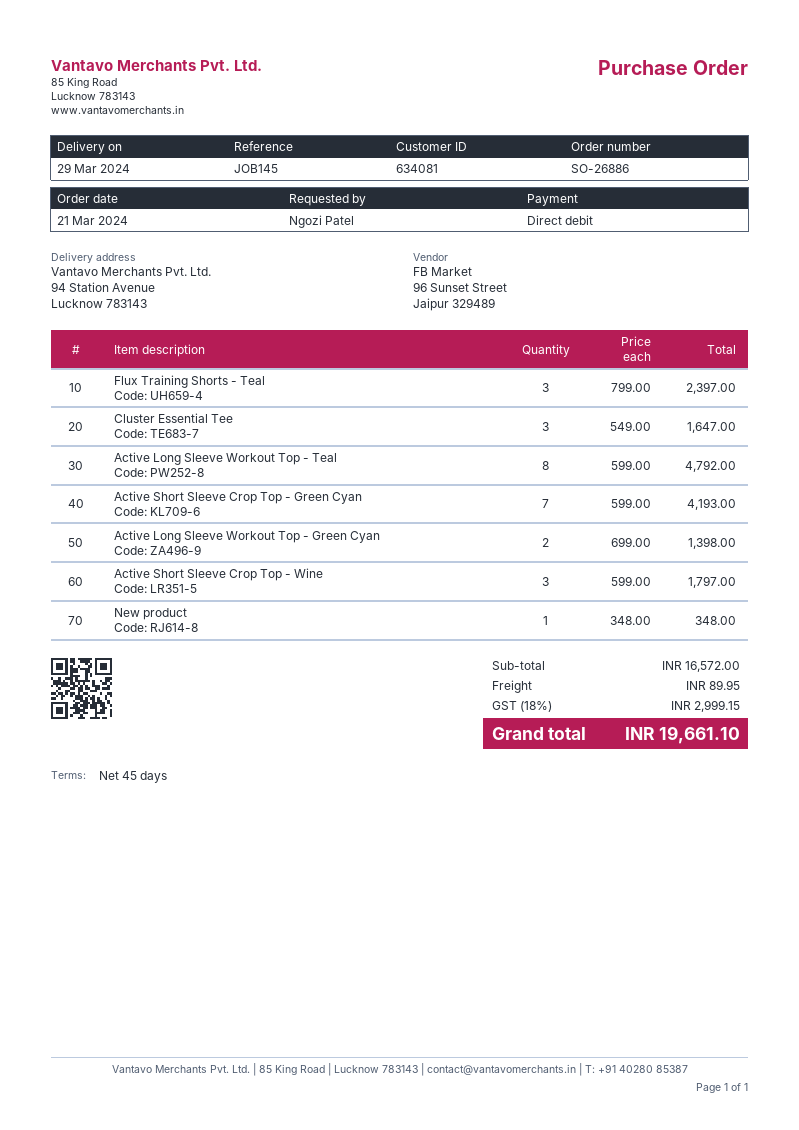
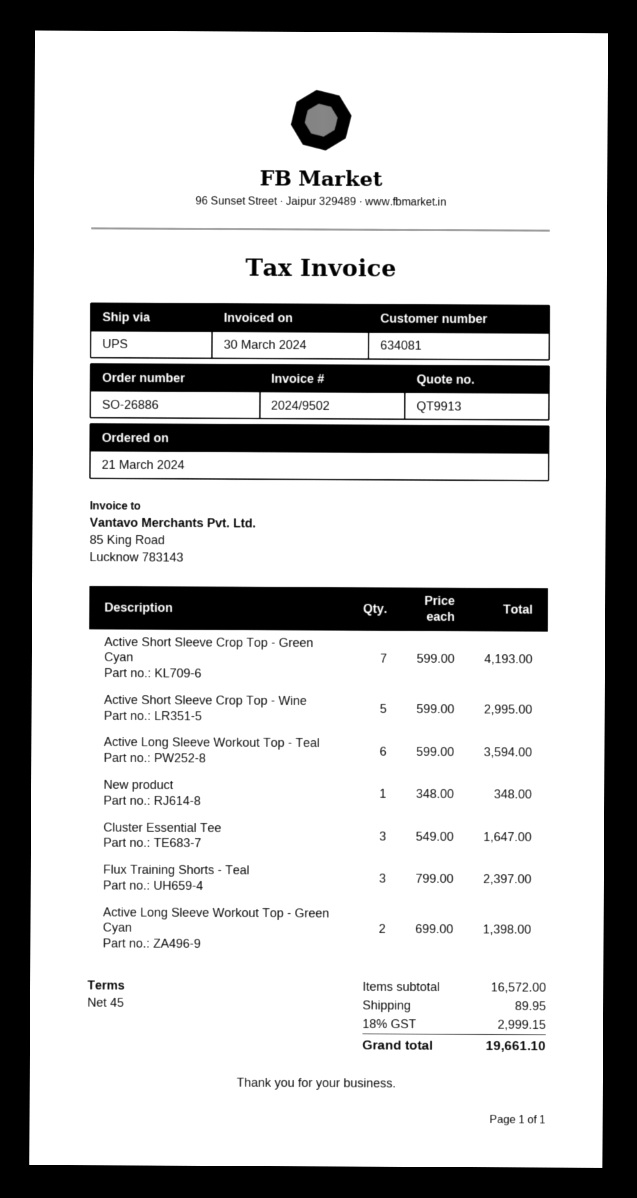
Active Long Sleeve Workout Top - Teal: 8 x 599.00 = 4792.00 -> 6 x 599.00 = 3594.00
Active Short Sleeve Crop Top - Wine: 3 x 599.00 = 1797.00 -> 5 x 599.00 = 2995.00

